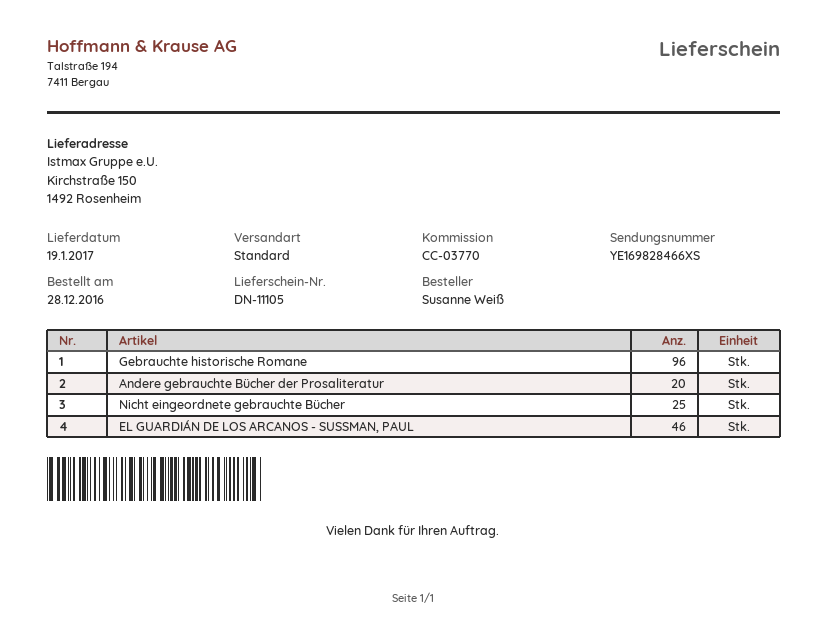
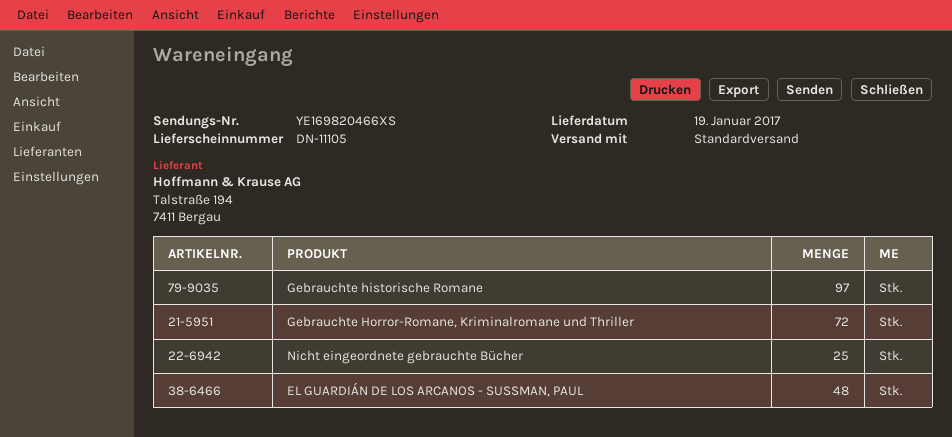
tracking number: YE169828466XS -> YE169820466XS
Gebrauchte historische Romane: 96 -> 97
Andere gebrauchte Bücher der Prosaliteratur: 20 -> none
EL GUARDIÁN DE LOS ARCANOS - SUSSMAN, PAUL: 46 -> 48
Gebrauchte Horror-Romane, Kriminalromane und Thriller: none -> 72

